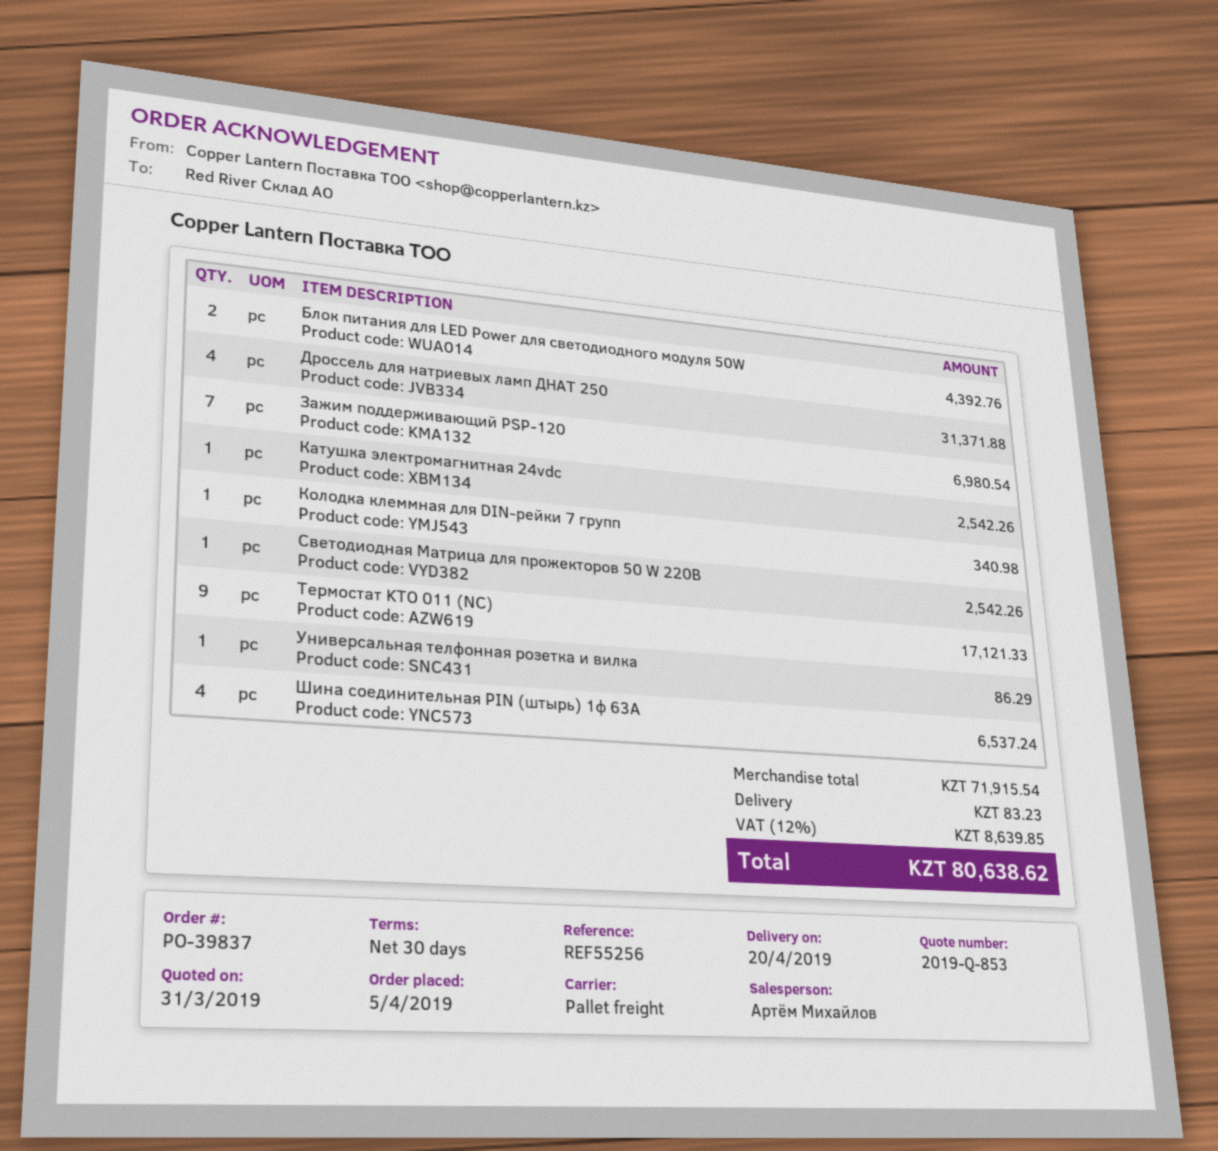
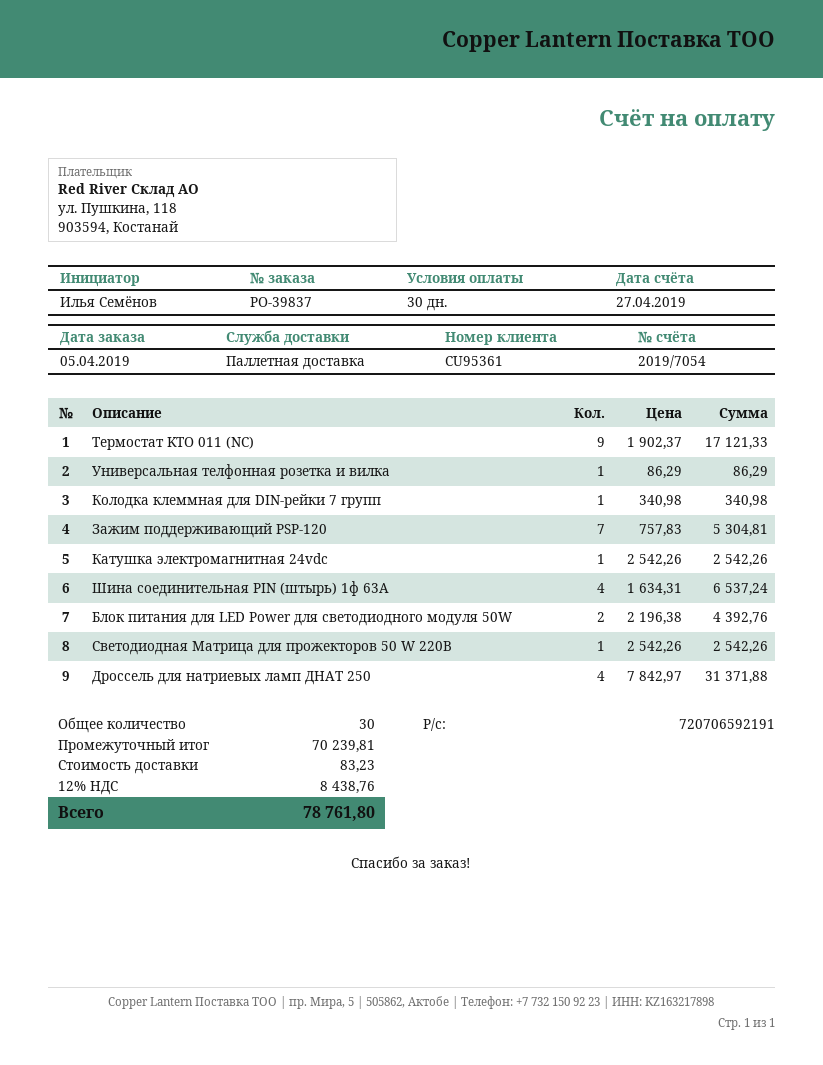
Зажим поддерживающий PSP-120: 7 for 6980.54 -> 7 for 5304.81
subtotal: 71915.54 -> 70239.81
tax: 12% = 8639.85 -> 12% = 8438.76
total: 80638.62 -> 78761.80

